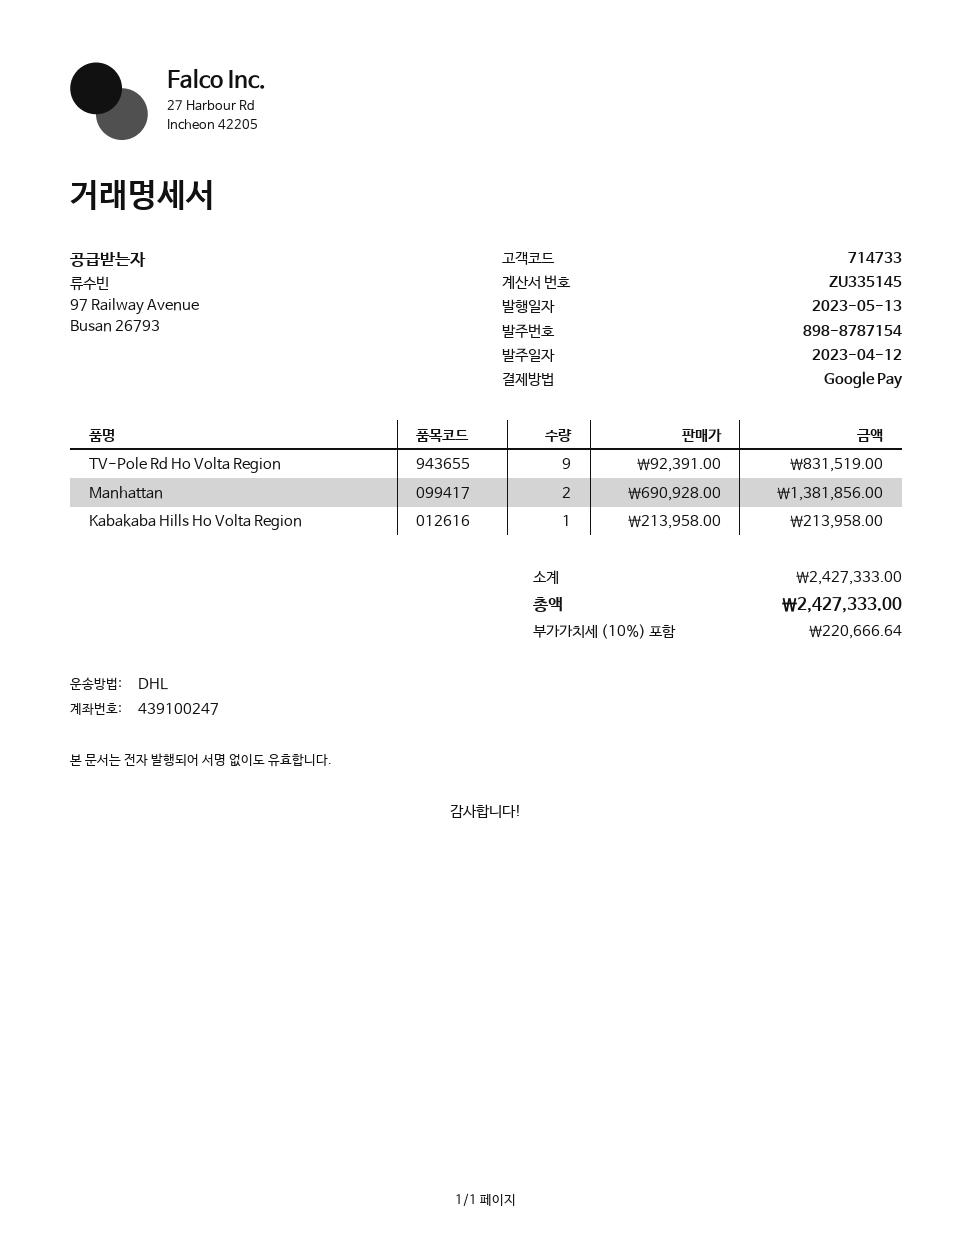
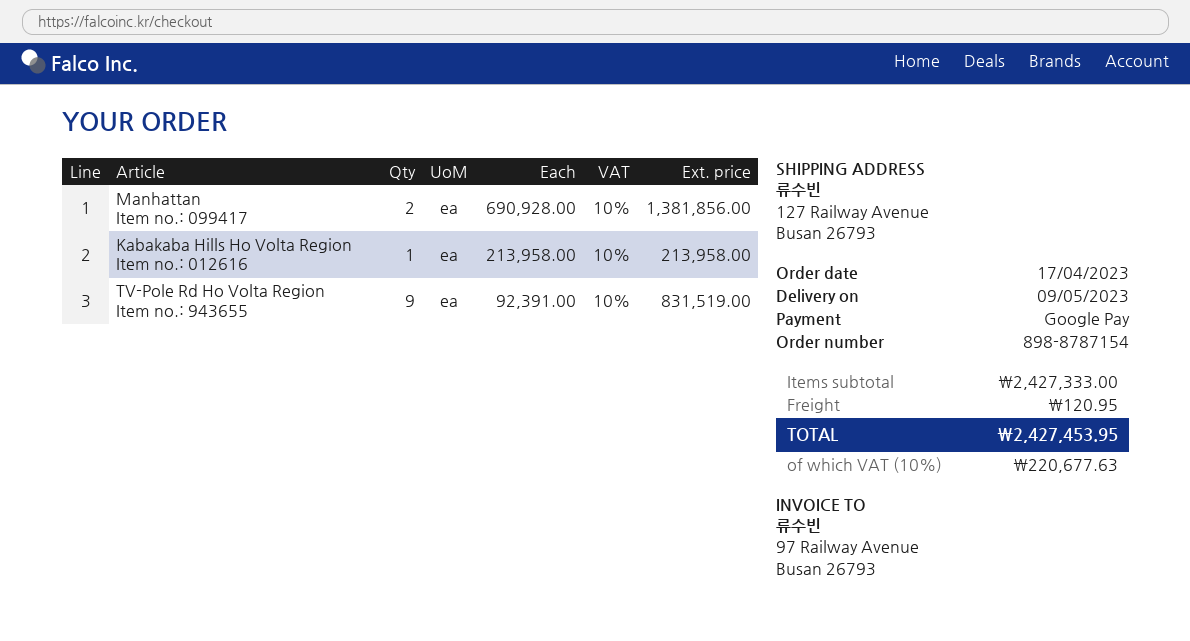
order date: 2023-04-12 -> 2023-04-17
shipping: none -> 120.95
tax: 10% = 220666.64 -> 10% = 220677.63
total: 2427333.00 -> 2427453.95

